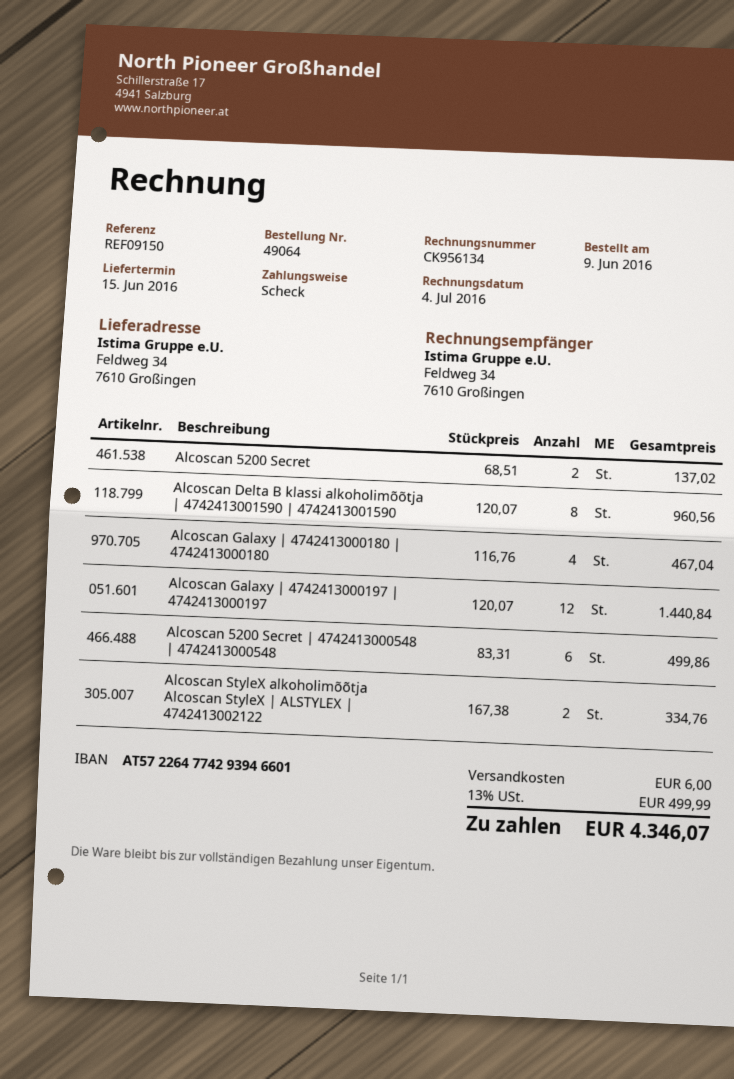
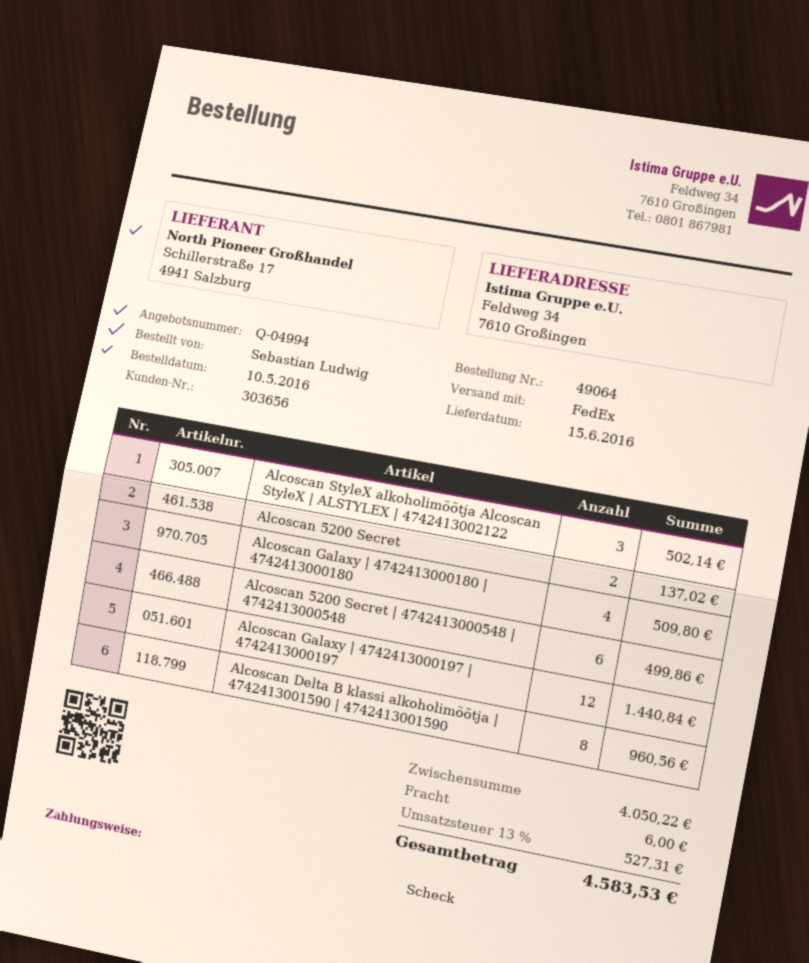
order date: 2016-06-09 -> 2016-05-10
Alcoscan Galaxy | 4742413000180 | 4742413000180: 4 for 467.04 -> 4 for 509.80
Alcoscan StyleX alkoholimõõtja Alcoscan StyleX | ALSTYLEX | 4742413002122: 2 for 334.76 -> 3 for 502.14
tax: 13% = 499.99 -> 13% = 527.31
total: 4346.07 -> 4583.53

